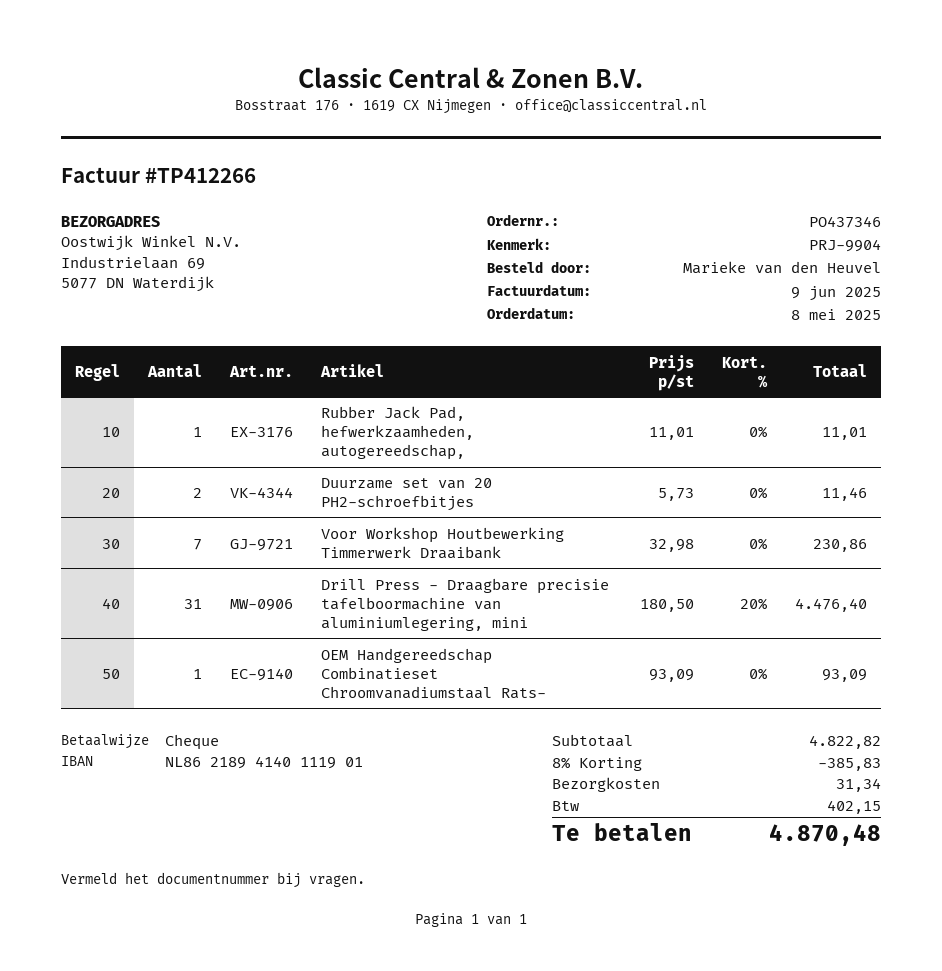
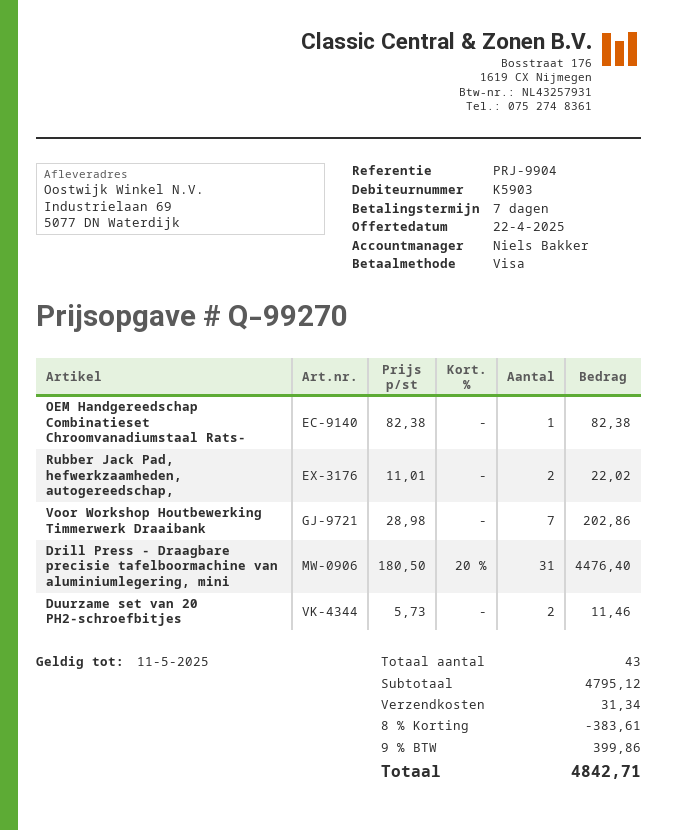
payment method: cheque -> Visa
Rubber Jack Pad, hefwerkzaamheden, autogereedschap,: 1 x 11.01 = 11.01 -> 2 x 11.01 = 22.02
Voor Workshop Houtbewerking Timmerwerk Draaibank: 7 x 32.98 = 230.86 -> 7 x 28.98 = 202.86
OEM Handgereedschap Combinatieset Chroomvanadiumstaal Rats-: 1 x 93.09 = 93.09 -> 1 x 82.38 = 82.38
subtotal: 4822.82 -> 4795.12
discount: 8% = 385.83 -> 8% = 383.61
tax: 402.15 -> 399.86
total: 4870.48 -> 4842.71

